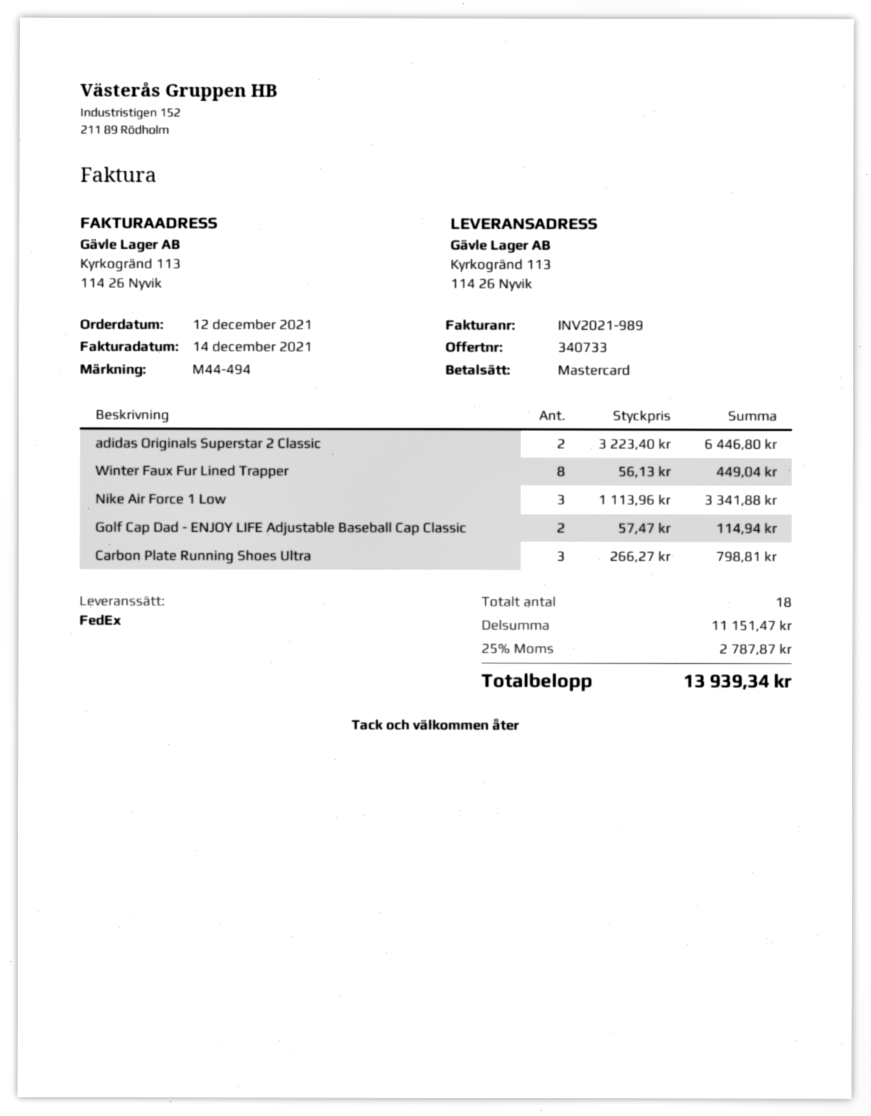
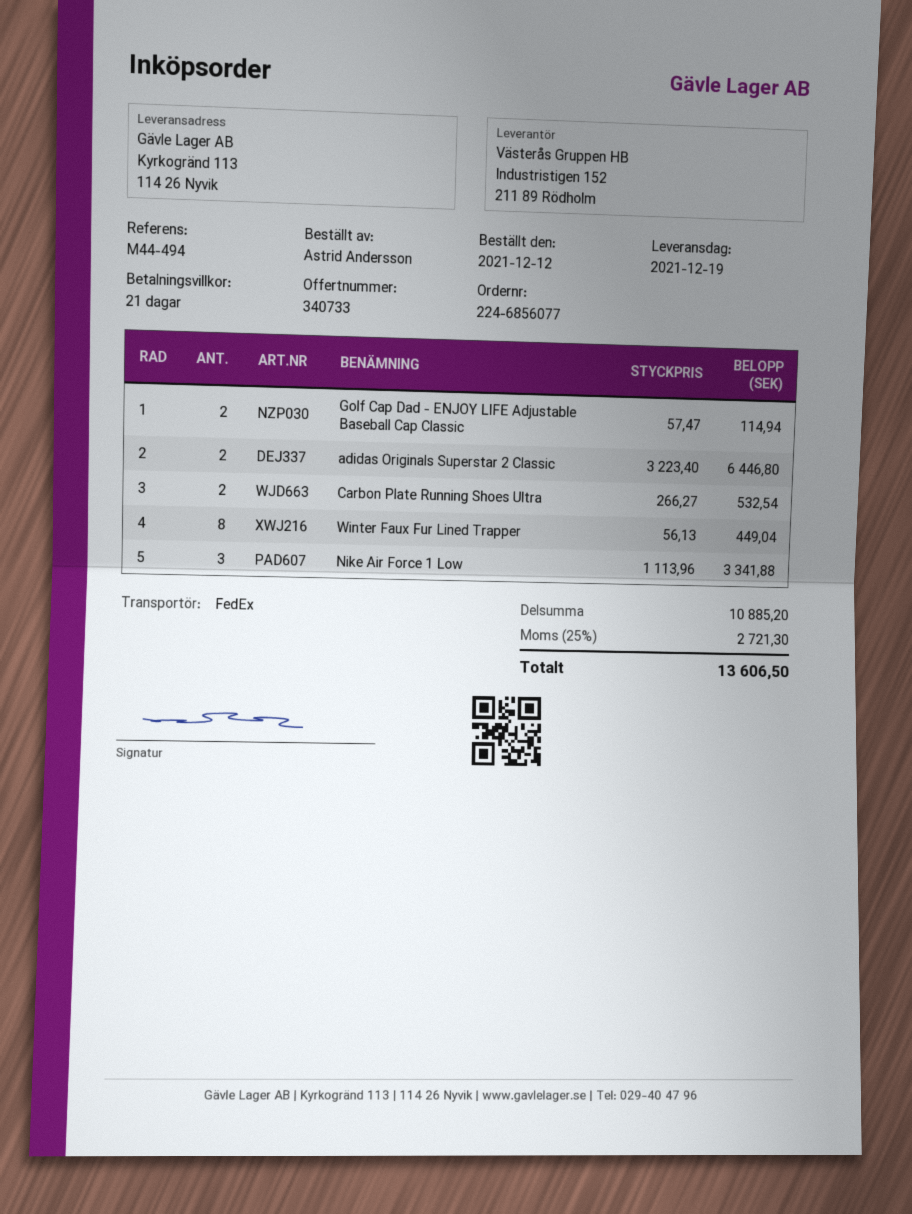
Carbon Plate Running Shoes Ultra: 3 x 266.27 = 798.81 -> 2 x 266.27 = 532.54
subtotal: 11151.47 -> 10885.20
tax: 25% = 2787.87 -> 25% = 2721.30
total: 13939.34 -> 13606.50

